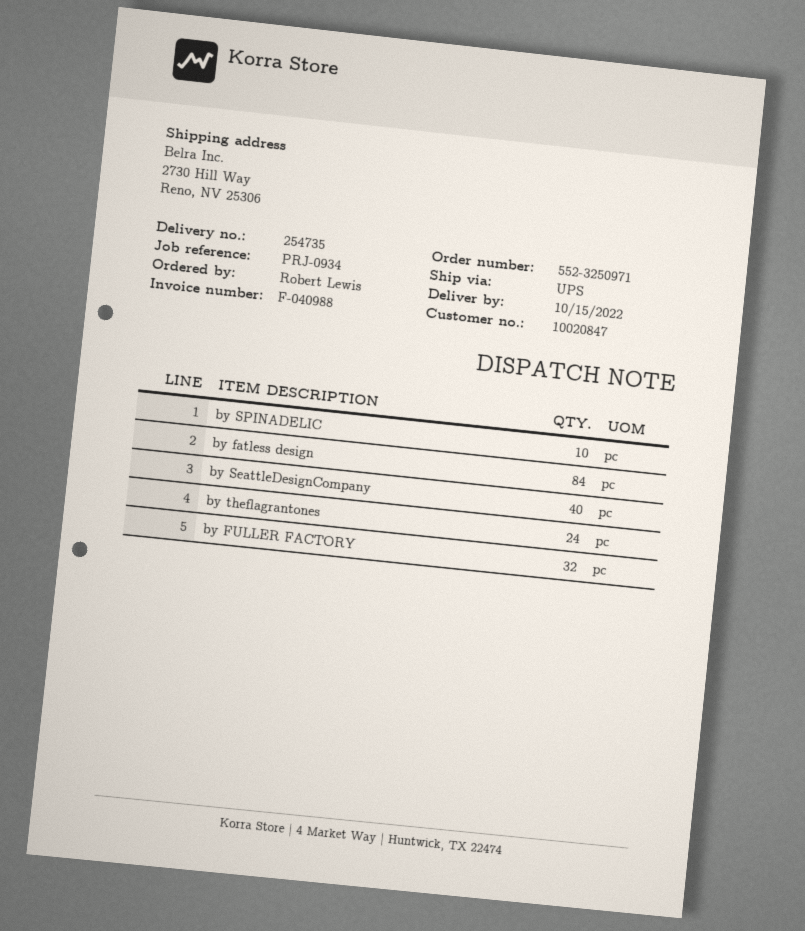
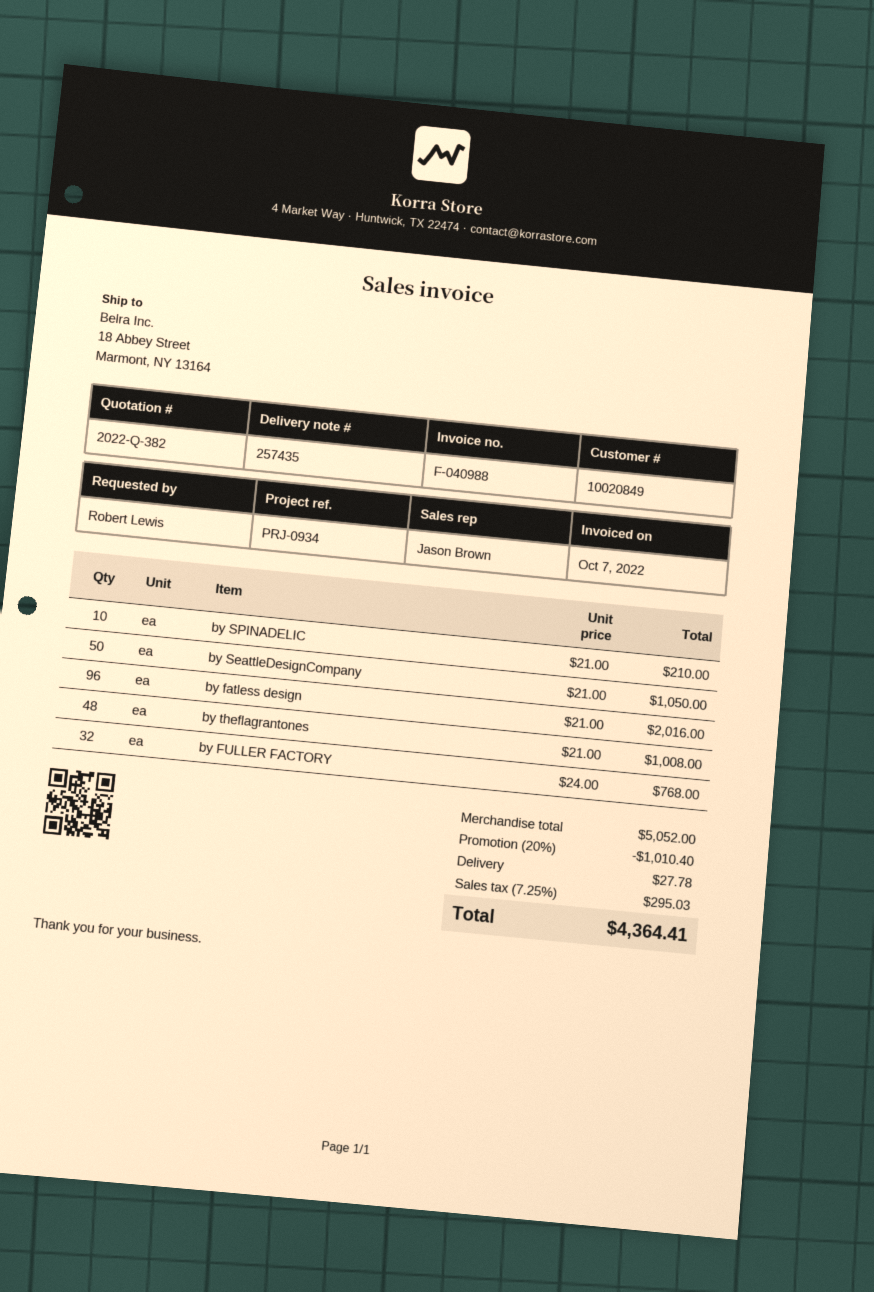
delivery note number: 254735 -> 257435
customer number: 10020847 -> 10020849
ship to: 2730 Hill Way, Reno, NV 25306 -> 18 Abbey Street, Marmont, NY 13164
by fatless design: 84 -> 96
by SeattleDesignCompany: 40 -> 50
by theflagrantones: 24 -> 48

